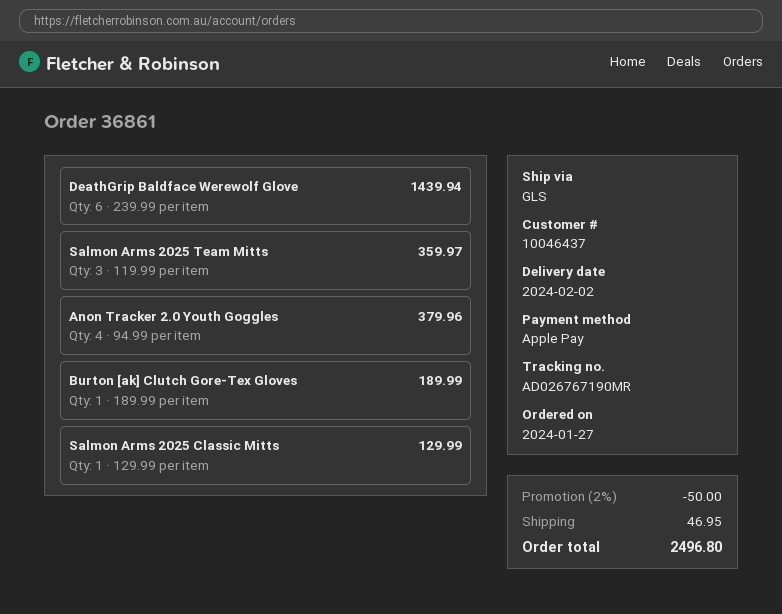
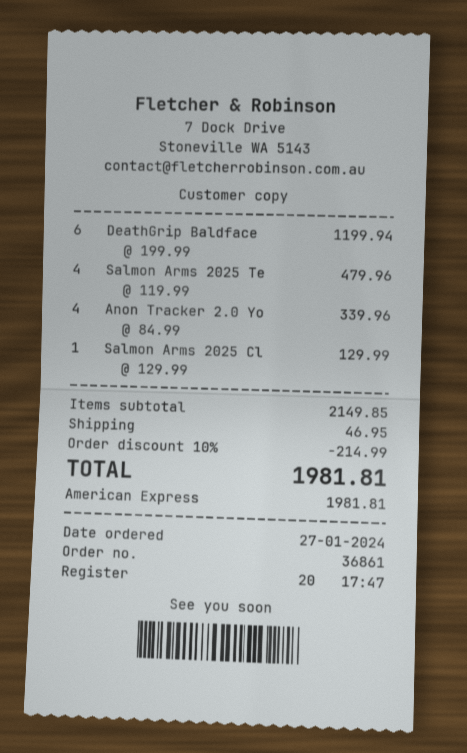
payment method: Apple Pay -> American Express
DeathGrip Baldface Werewolf Glove: 6 x 239.99 = 1439.94 -> 6 x 199.99 = 1199.94
Salmon Arms 2025 Team Mitts: 3 x 119.99 = 359.97 -> 4 x 119.99 = 479.96
Anon Tracker 2.0 Youth Goggles: 4 x 94.99 = 379.96 -> 4 x 84.99 = 339.96
Burton [ak] Clutch Gore-Tex Gloves: 1 x 189.99 = 189.99 -> none
discount: 2% = 50.00 -> 10% = 214.99
total: 2496.80 -> 1981.81

